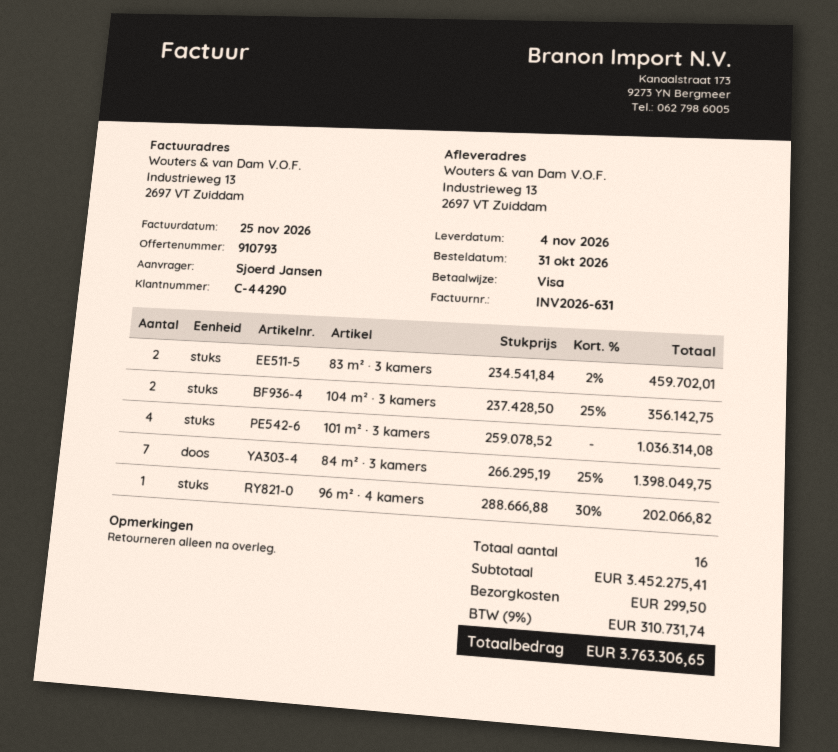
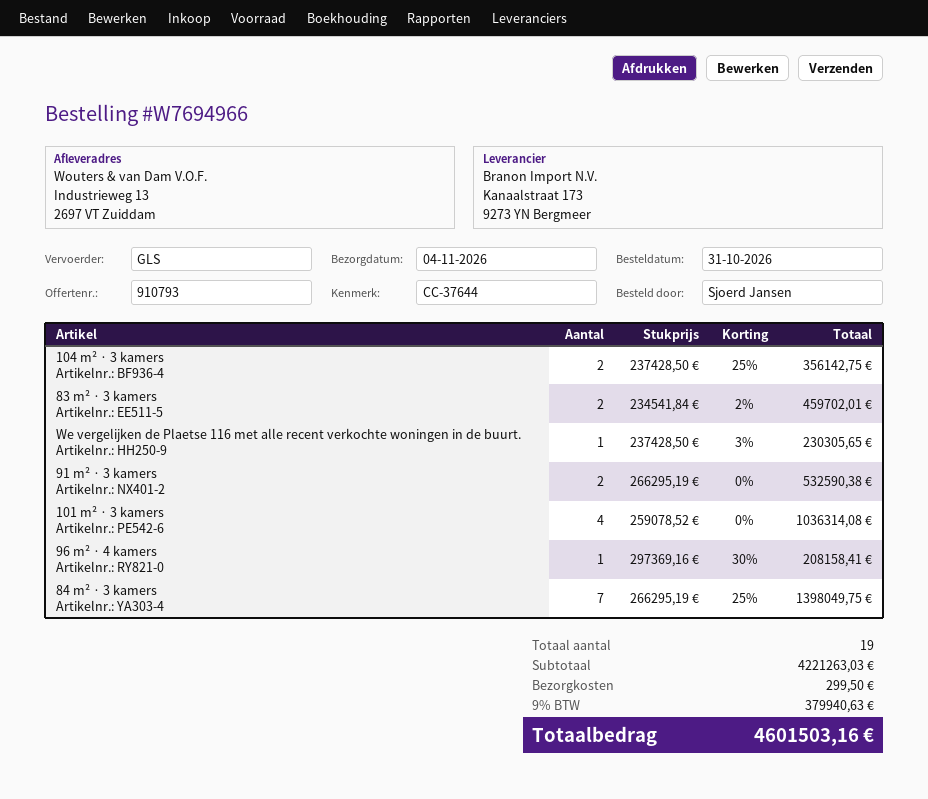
96 m² · 4 kamers: 1 x 288666.88 - 30% = 202066.82 -> 1 x 297369.16 - 30% = 208158.41
We vergelijken de Plaetse 116 met alle recent verkochte woningen in de buurt.: none -> 1 x 237428.50 - 3% = 230305.65
91 m² · 3 kamers: none -> 2 x 266295.19 = 532590.38
total quantity: 16 -> 19
subtotal: 3452275.41 -> 4221263.03
tax: 9% = 310731.74 -> 9% = 379940.63
total: 3763306.65 -> 4601503.16

